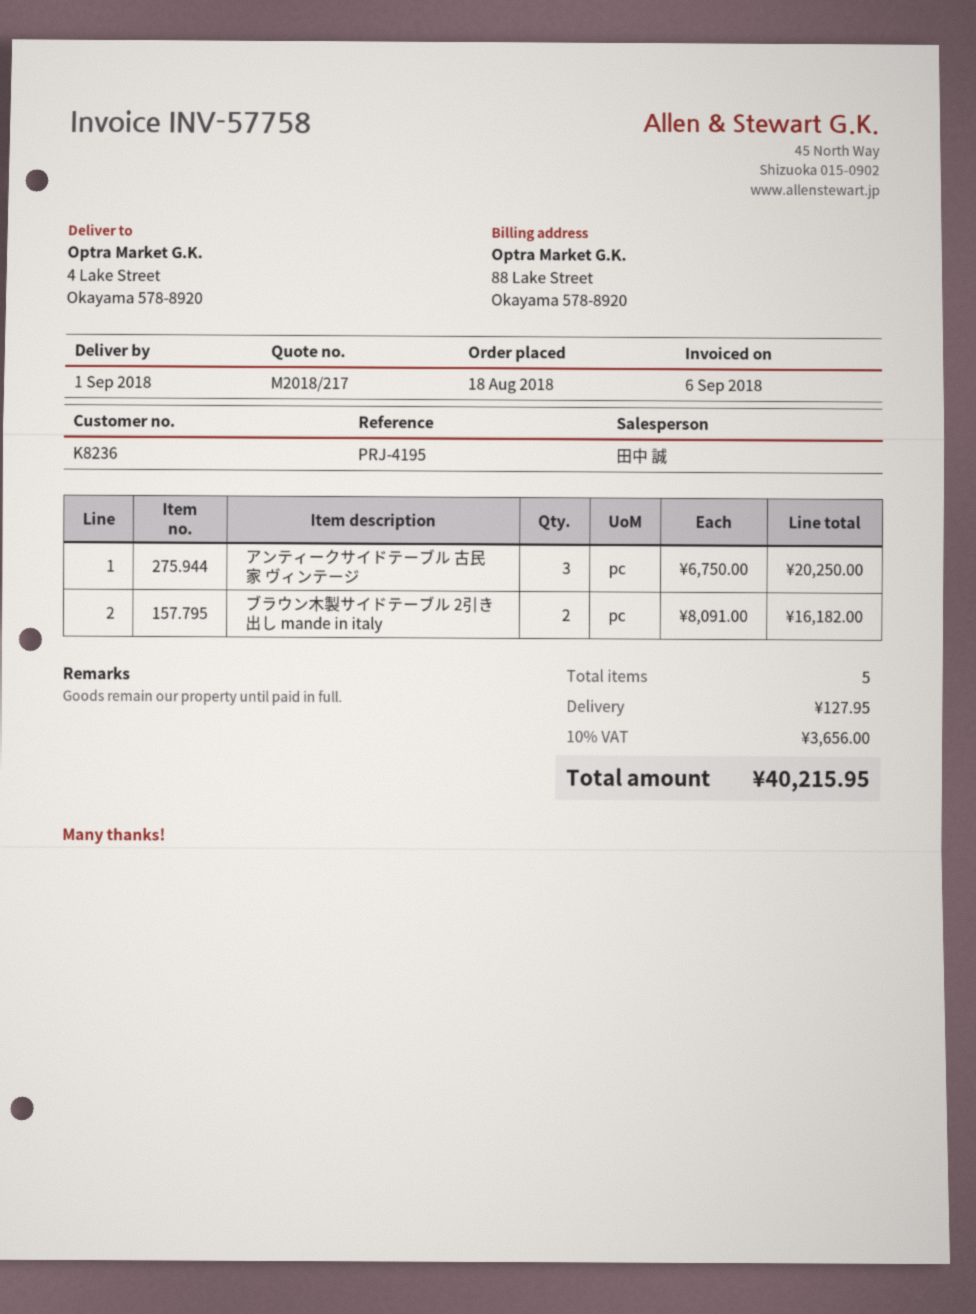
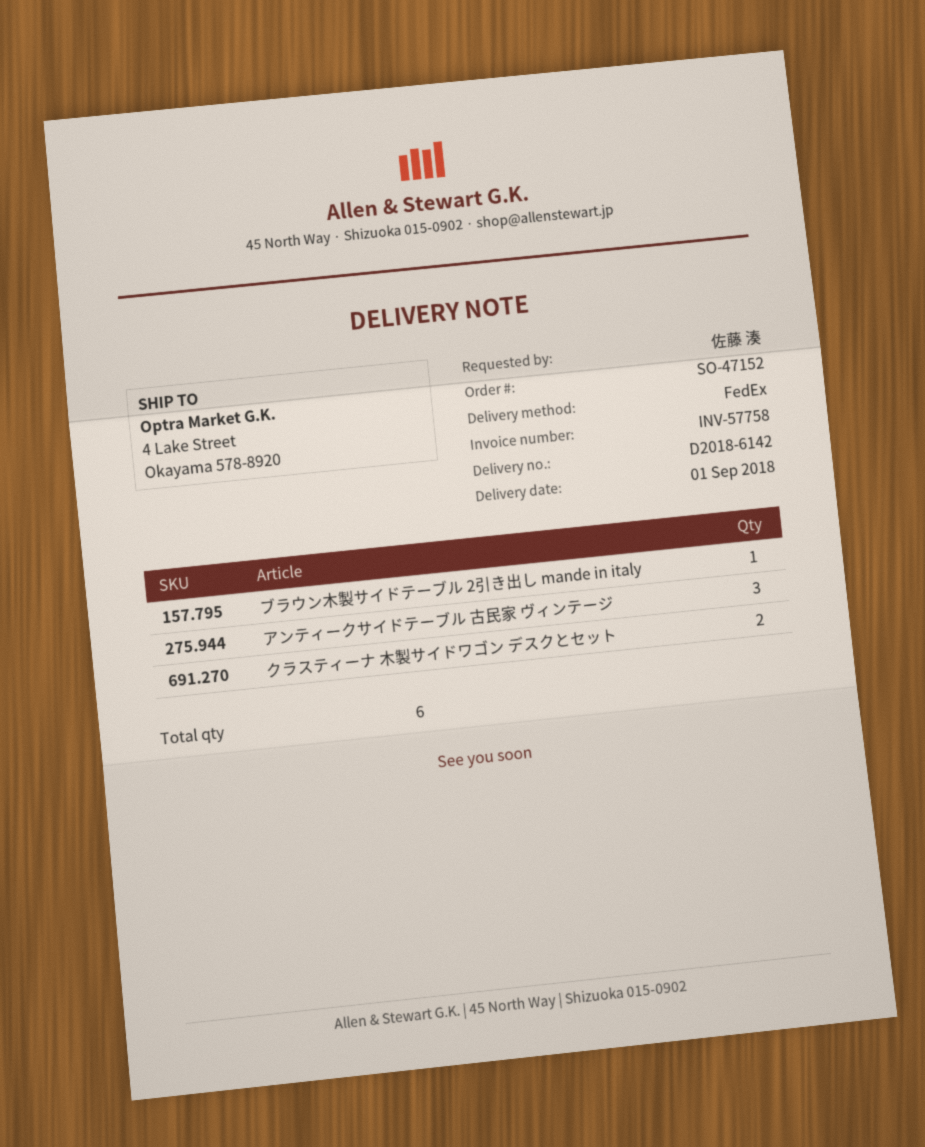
ブラウン木製サイドテーブル 2引き出し mande in italy: 2 -> 1
クラスティーナ 木製サイドワゴン デスクとセット: none -> 2
total quantity: 5 -> 6

